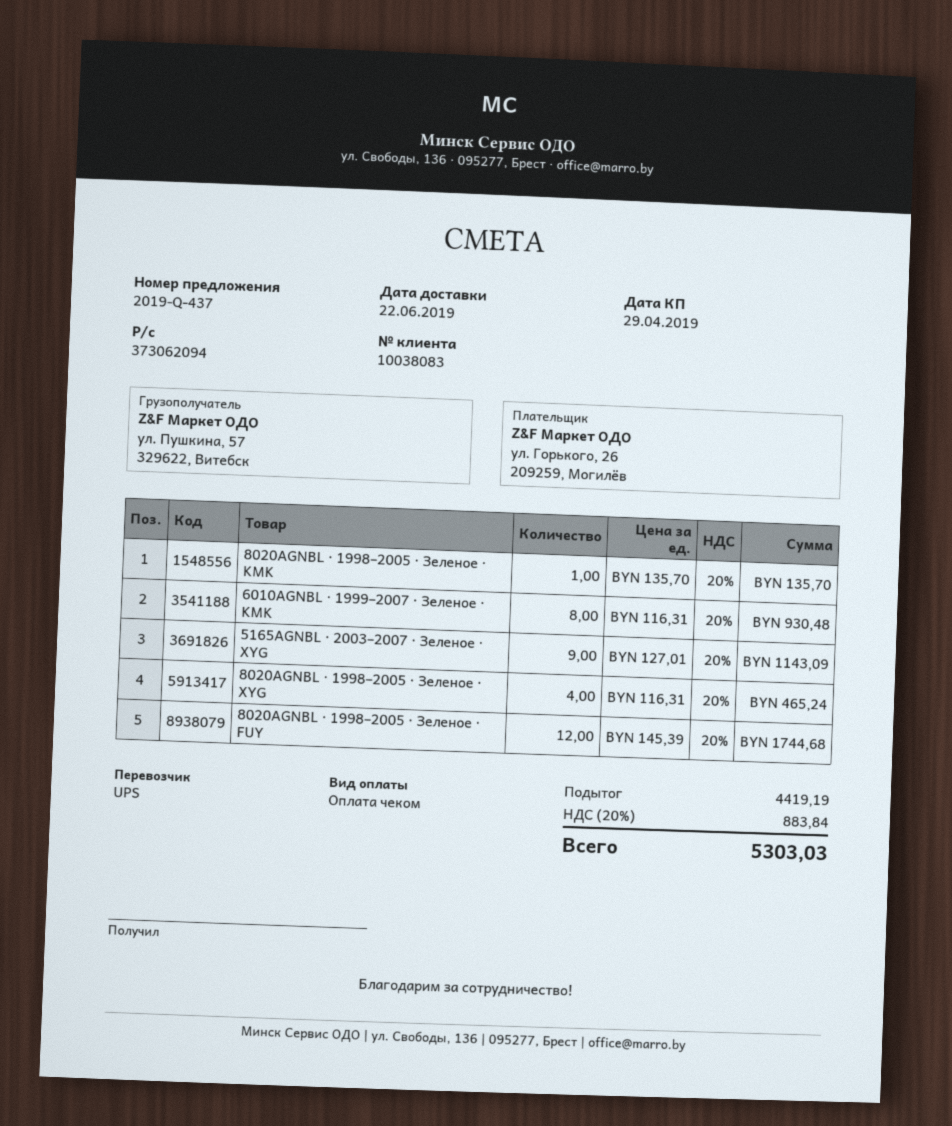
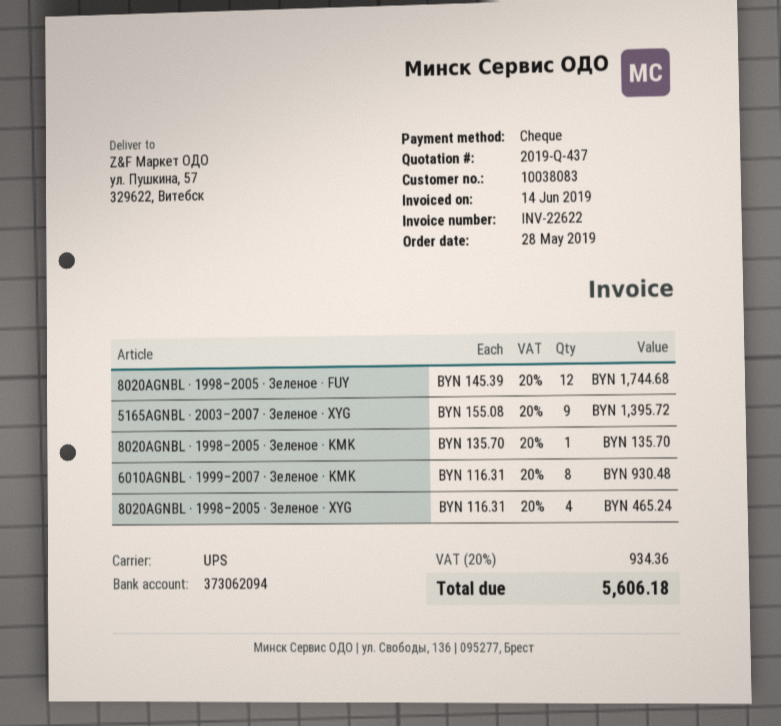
5165AGNBL · 2003–2007 · Зеленое · XYG: 9 x 127.01 = 1143.09 -> 9 x 155.08 = 1395.72
tax: 20% = 883.84 -> 20% = 934.36
total: 5303.03 -> 5606.18

